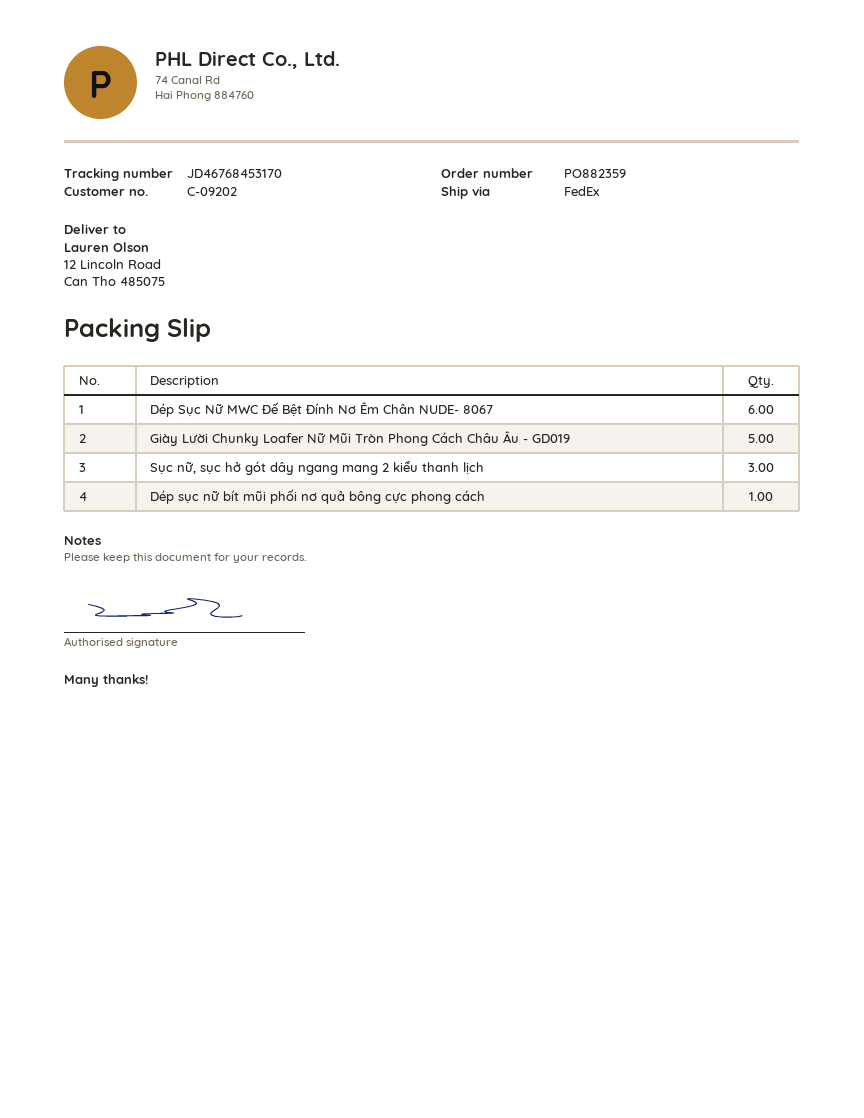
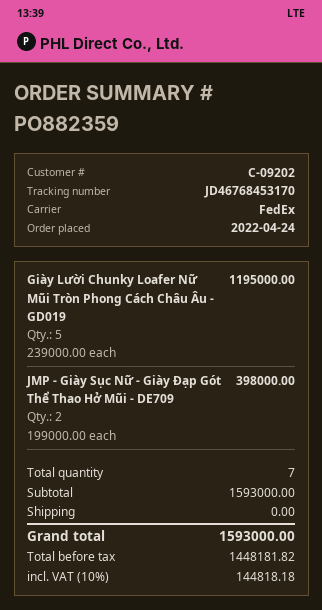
Dép Sục Nữ MWC Đế Bệt Đính Nơ Êm Chân NUDE- 8067: 6 -> none
Sục nữ, sục hở gót dây ngang mang 2 kiểu thanh lịch: 3 -> none
Dép sục nữ bít mũi phối nơ quả bông cực phong cách: 1 -> none
JMP - Giày Sục Nữ - Giày Đạp Gót Thể Thao Hở Mũi - DE709: none -> 2

